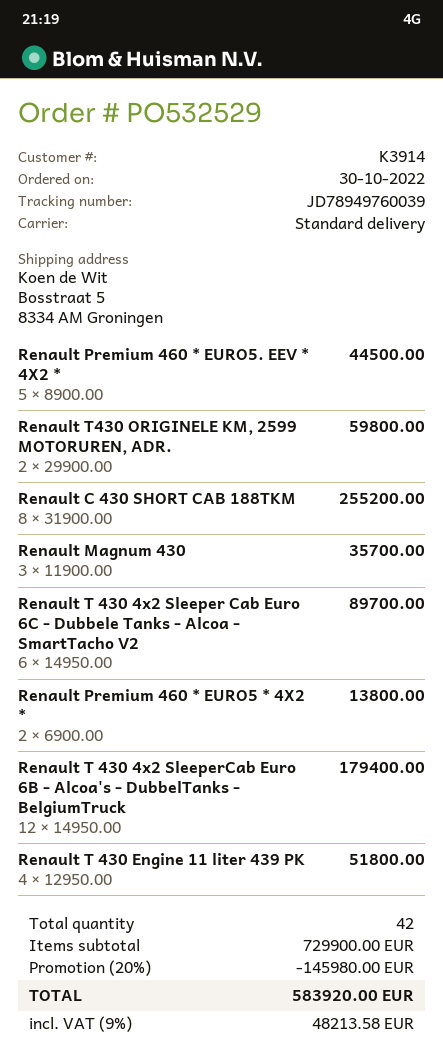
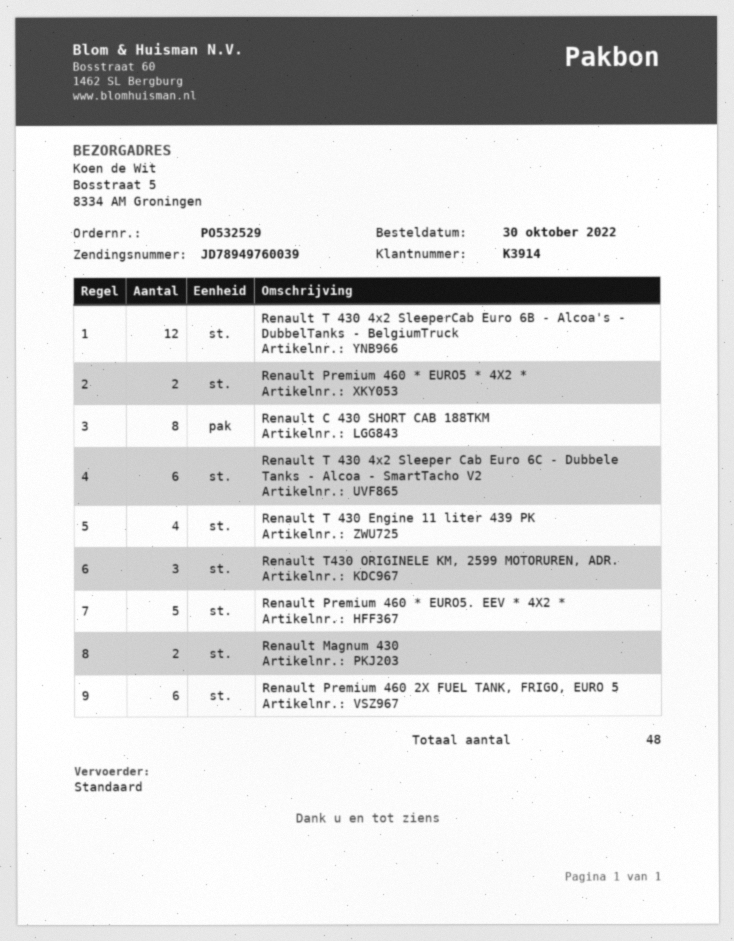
Renault T430 ORIGINELE KM, 2599 MOTORUREN, ADR.: 2 -> 3
Renault Magnum 430: 3 -> 2
Renault Premium 460 2X FUEL TANK, FRIGO, EURO 5: none -> 6
total quantity: 42 -> 48

